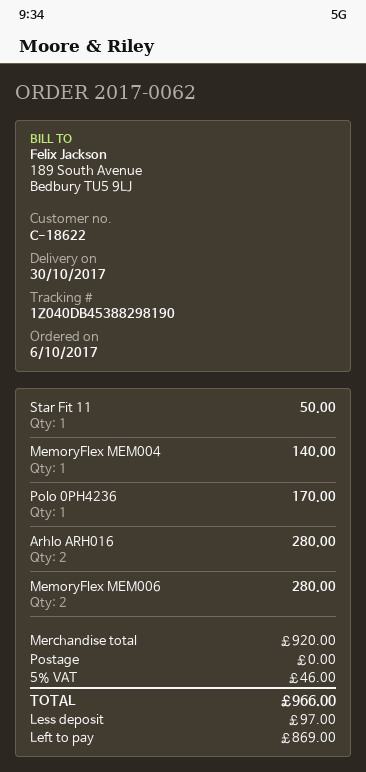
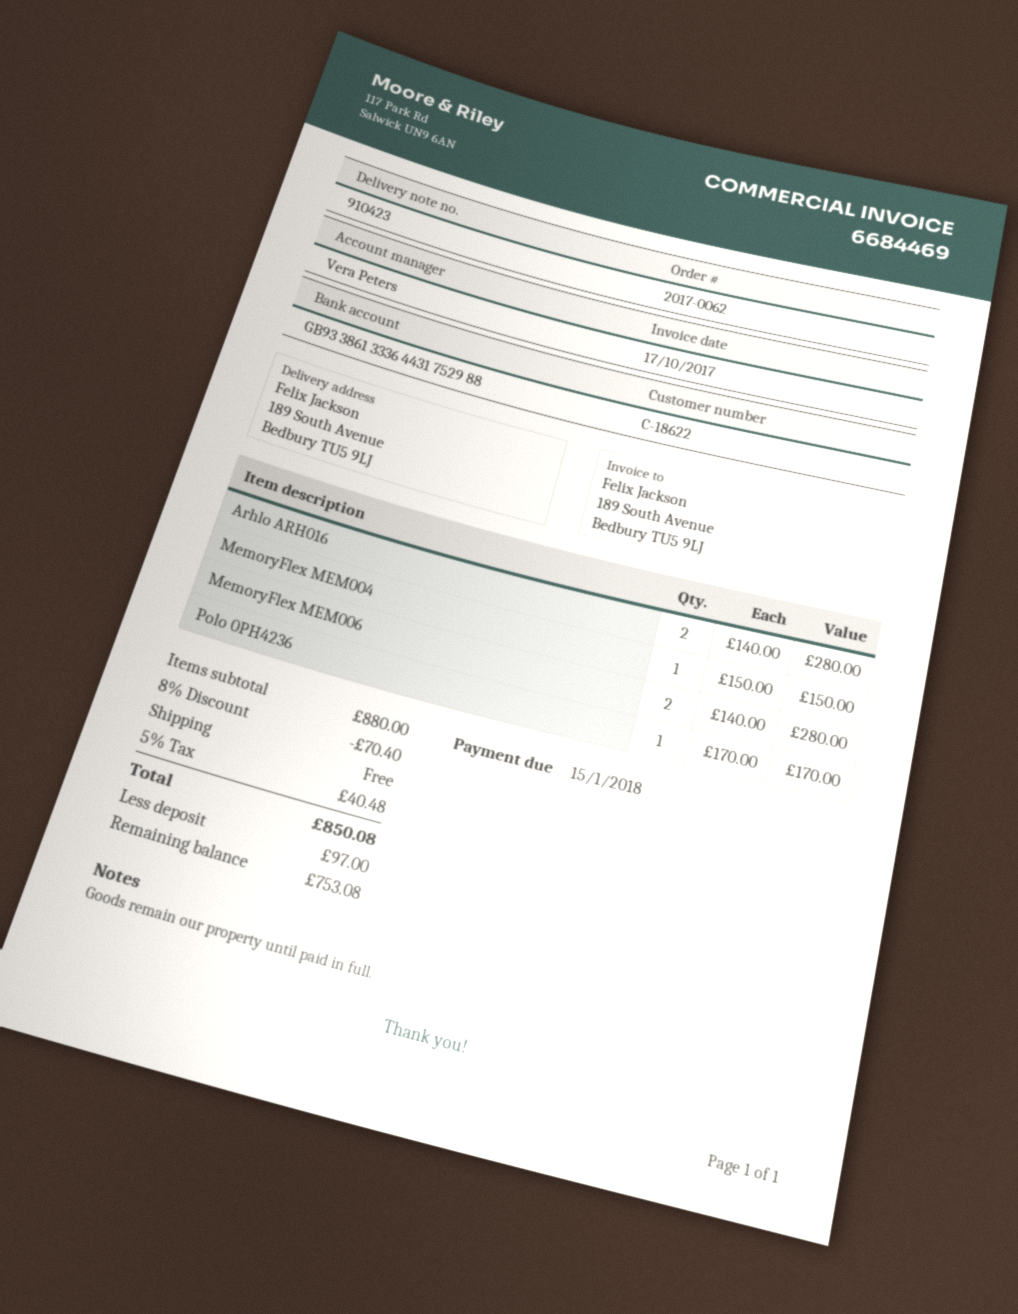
Star Fit 11: 1 for 50.00 -> none
MemoryFlex MEM004: 1 for 140.00 -> 1 for 150.00
subtotal: 920.00 -> 880.00
discount: none -> 8% = 70.40
tax: 5% = 46.00 -> 5% = 40.48
total: 966.00 -> 850.08
balance: 869.00 -> 753.08

